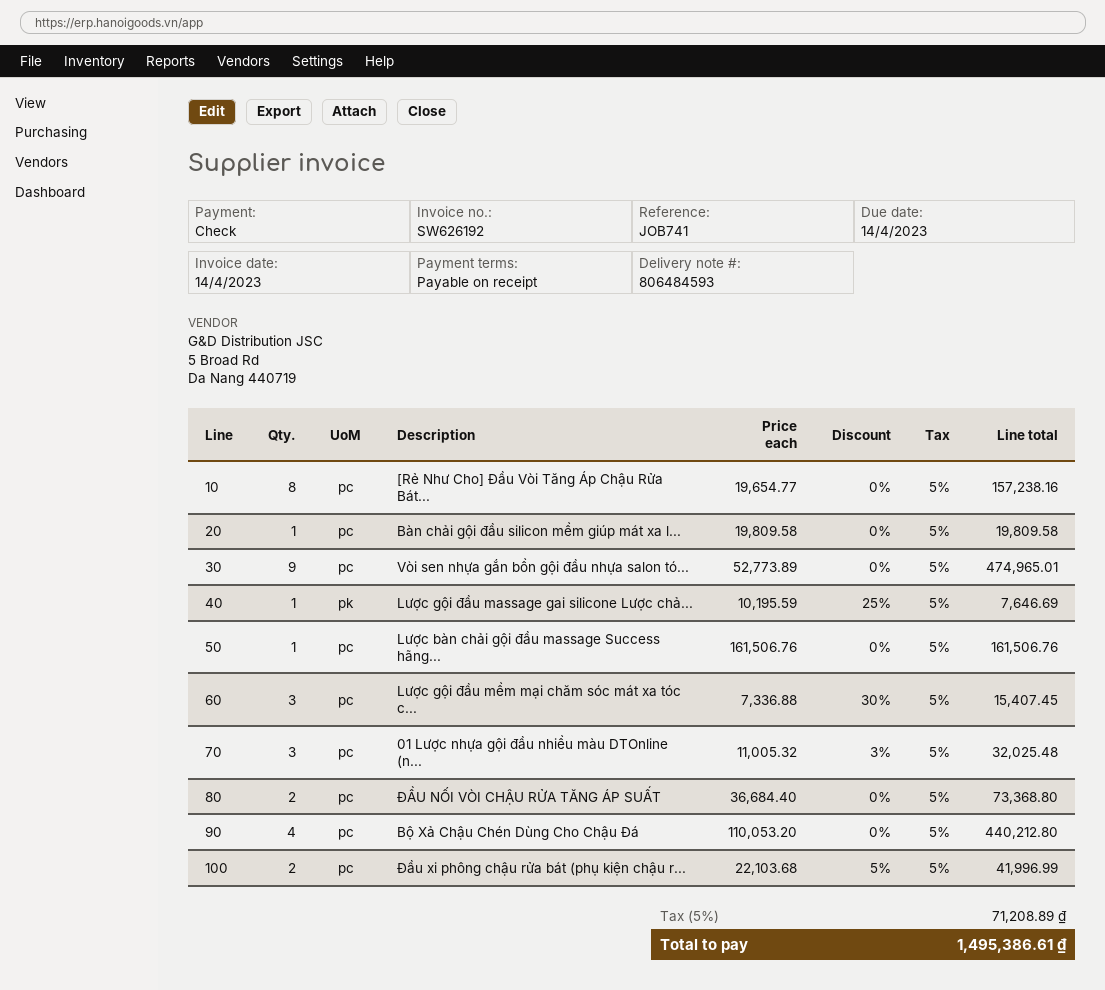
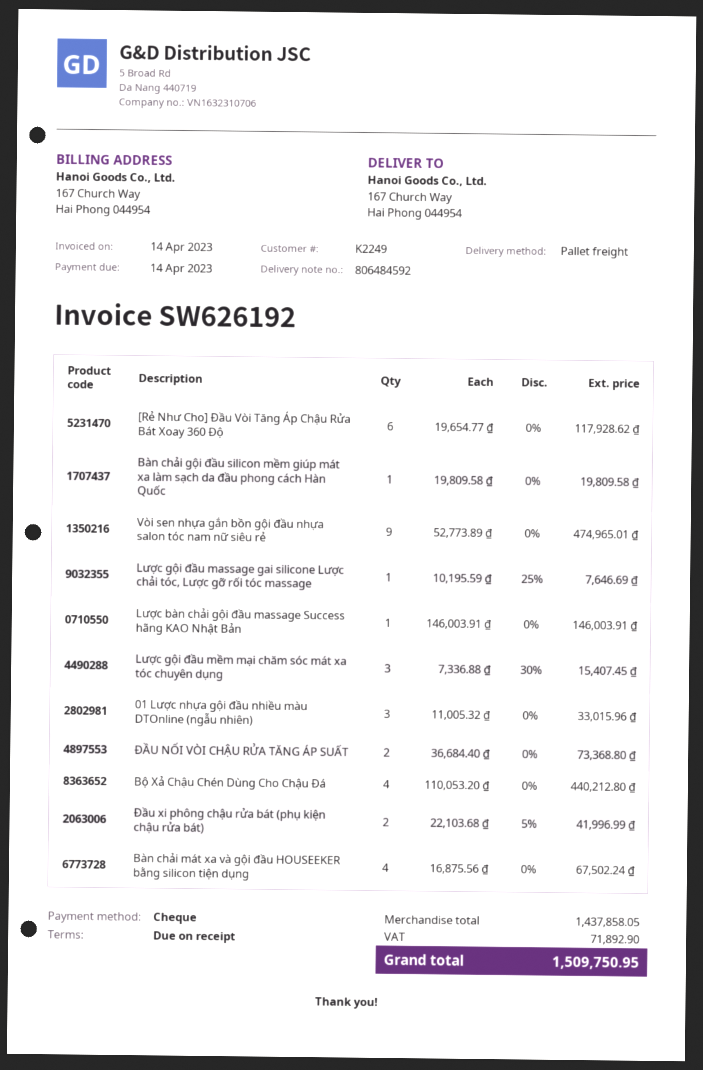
delivery note number: 806484593 -> 806484592
[Rẻ Như Cho] Đầu Vòi Tăng Áp Chậu Rửa Bát...: 8 x 19654.77 = 157238.16 -> 6 x 19654.77 = 117928.62
Lược bàn chải gội đầu massage Success hãng...: 1 x 161506.76 = 161506.76 -> 1 x 146003.91 = 146003.91
01 Lược nhựa gội đầu nhiều màu DTOnline (n...: 3 x 11005.32 - 3% = 32025.48 -> 3 x 11005.32 = 33015.96
Bàn chải mát xa và gội đầu HOUSEEKER bằng silicon tiện dụng: none -> 4 x 16875.56 = 67502.24
tax: 71208.89 -> 71892.90
total: 1495386.61 -> 1509750.95

